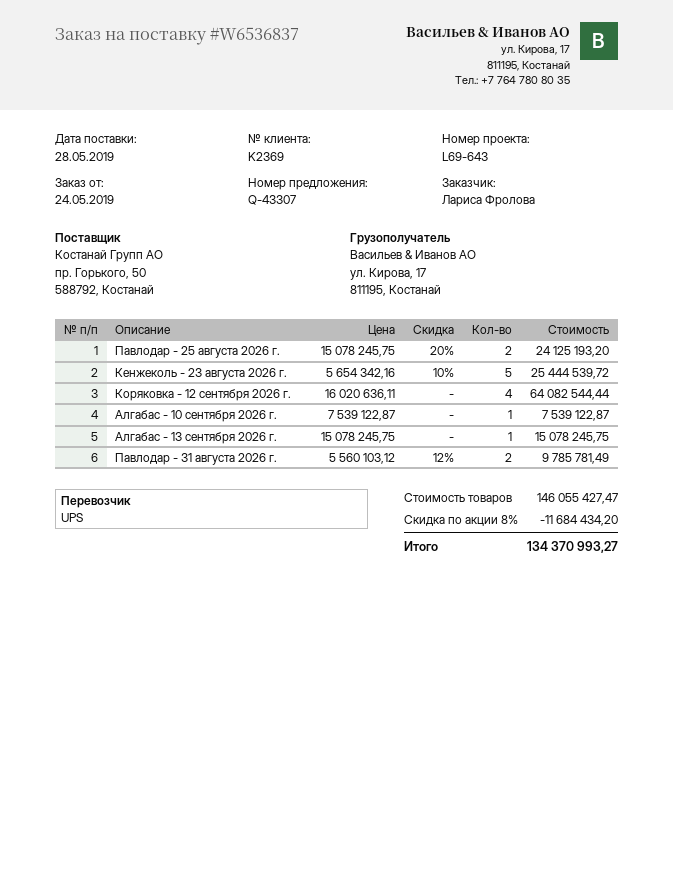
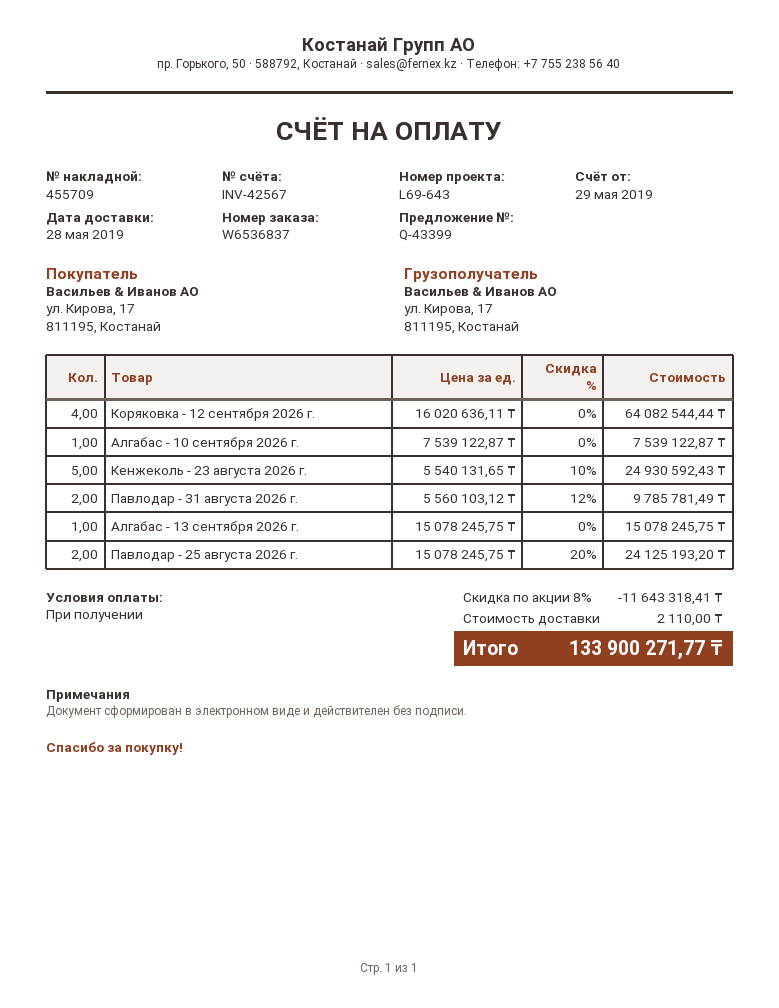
quote number: Q-43307 -> Q-43399
Кенжеколь - 23 августа 2026 г.: 5 x 5654342.16 - 10% = 25444539.72 -> 5 x 5540131.65 - 10% = 24930592.43
discount: 8% = 11684434.20 -> 8% = 11643318.41
shipping: none -> 2110.00
total: 134370993.27 -> 133900271.77

